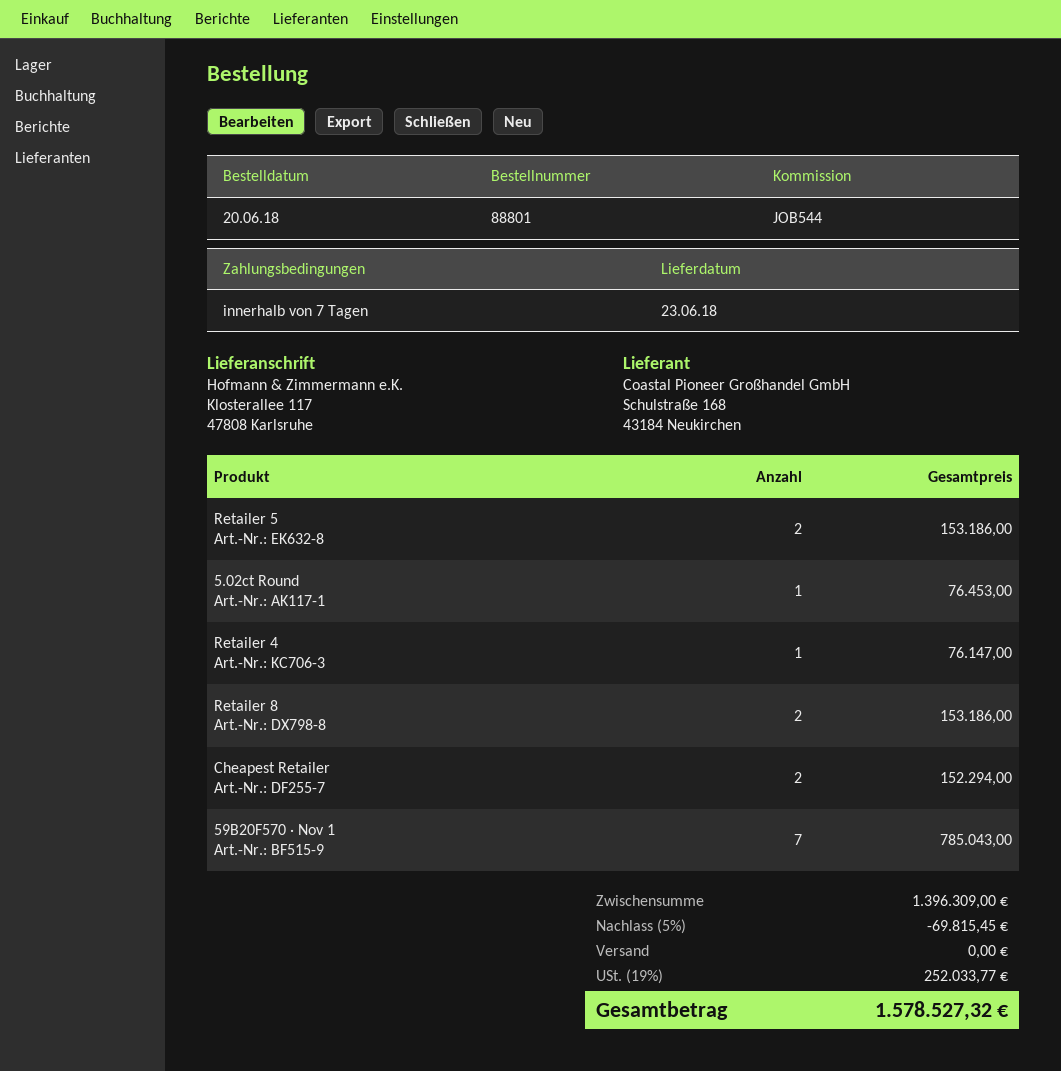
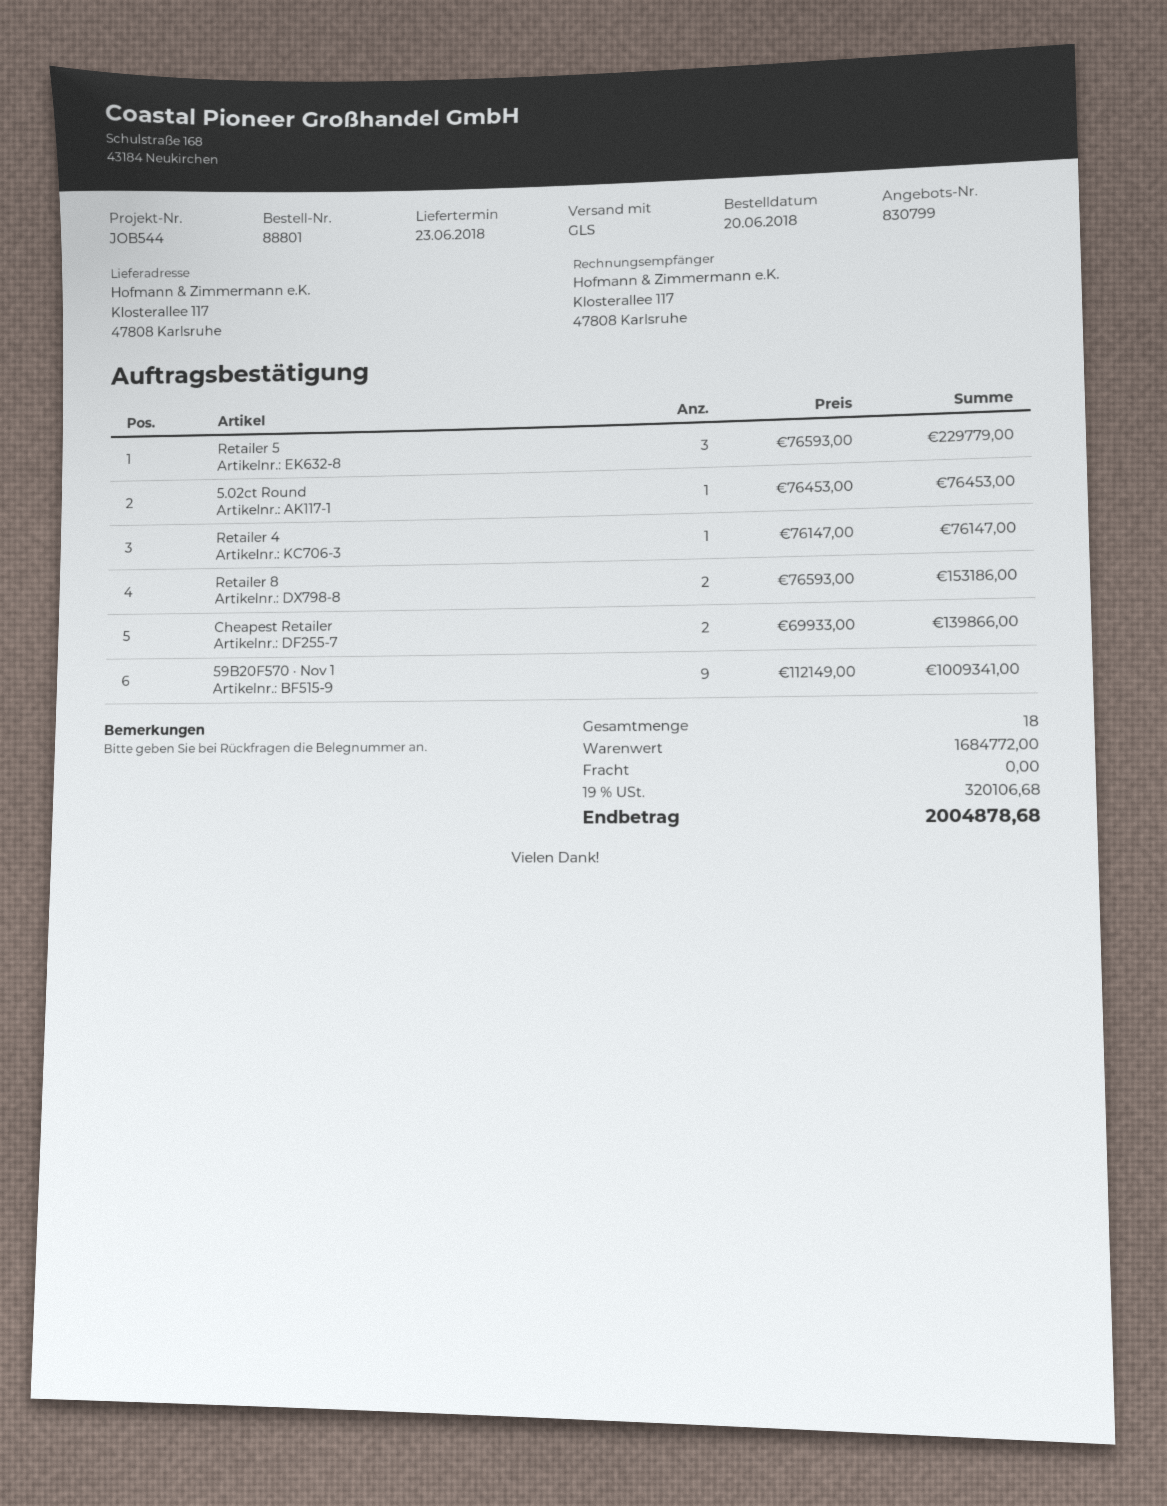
Retailer 5: 2 for 153186.00 -> 3 for 229779.00
Cheapest Retailer: 2 for 152294.00 -> 2 for 139866.00
59B20F570 · Nov 1: 7 for 785043.00 -> 9 for 1009341.00
subtotal: 1396309.00 -> 1684772.00
discount: 5% = 69815.45 -> none
tax: 19% = 252033.77 -> 19% = 320106.68
total: 1578527.32 -> 2004878.68

